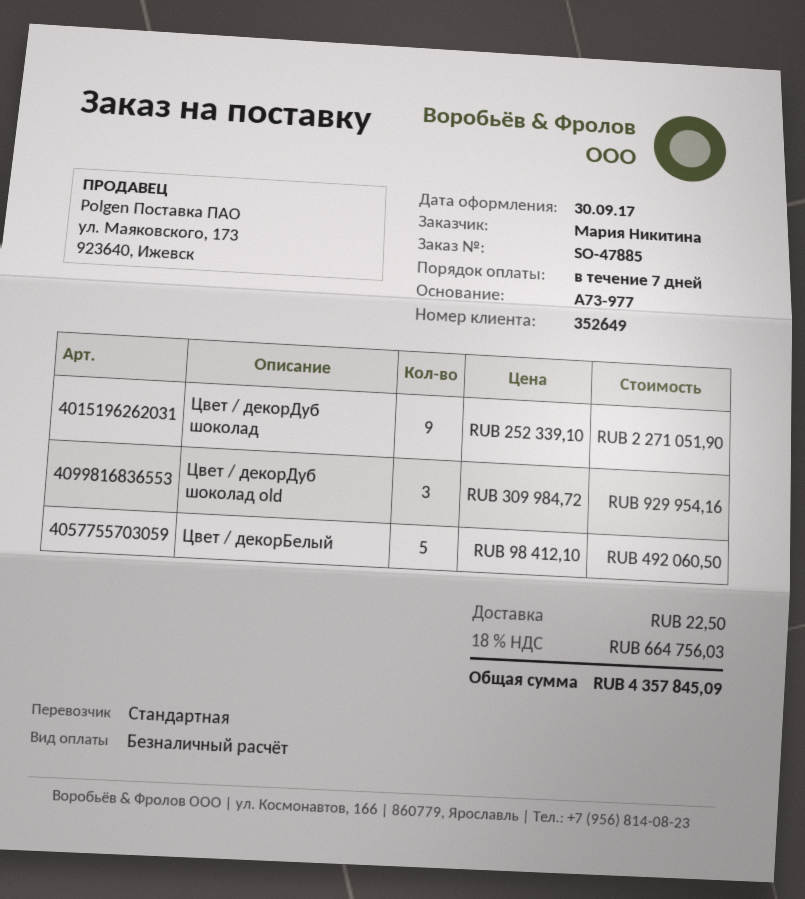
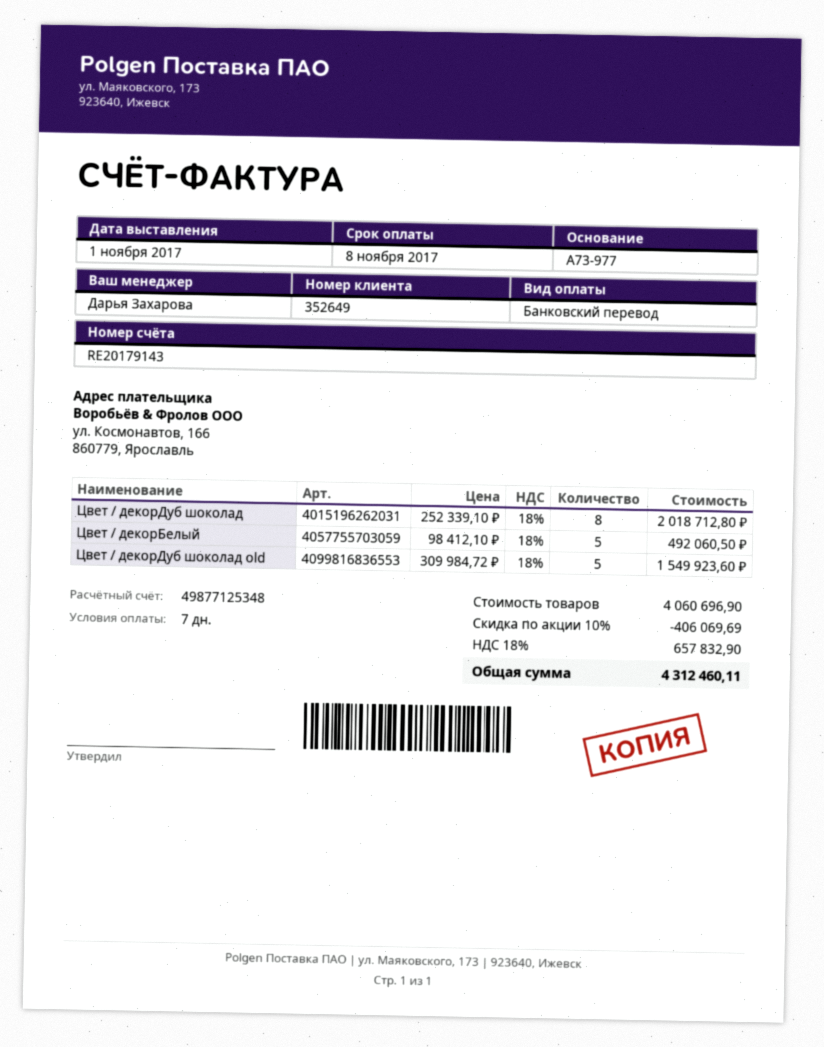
Цвет / декорДуб шоколад: 9 x 252339.10 = 2271051.90 -> 8 x 252339.10 = 2018712.80
Цвет / декорДуб шоколад old: 3 x 309984.72 = 929954.16 -> 5 x 309984.72 = 1549923.60
discount: none -> 10% = 406069.69
shipping: 22.50 -> none
tax: 18% = 664756.03 -> 18% = 657832.90
total: 4357845.09 -> 4312460.11

